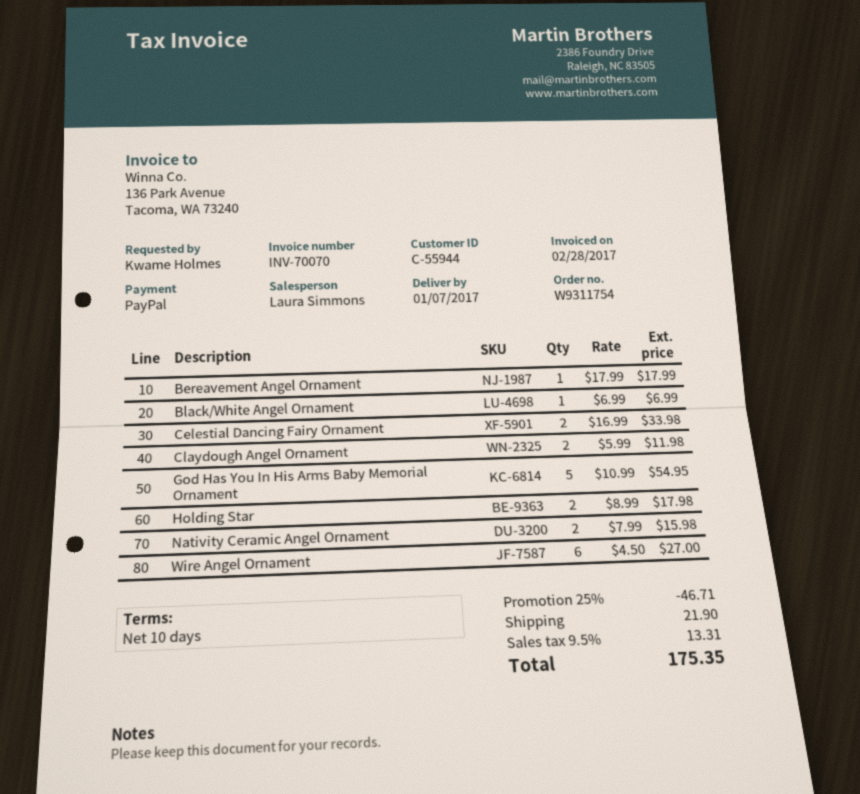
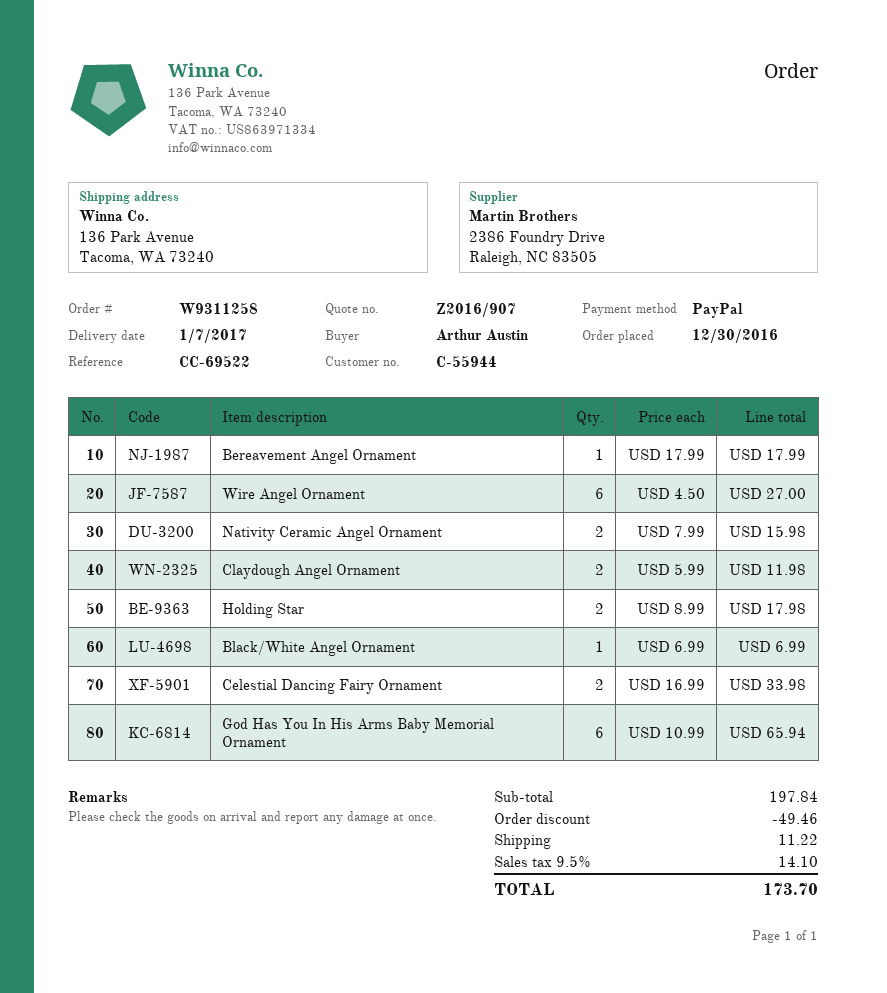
order number: W9311754 -> W9311258
ordered by: Kwame Holmes -> Arthur Austin
God Has You In His Arms Baby Memorial Ornament: 5 x 10.99 = 54.95 -> 6 x 10.99 = 65.94
discount: 46.71 -> 49.46
shipping: 21.90 -> 11.22
tax: 9.5% = 13.31 -> 9.5% = 14.10
total: 175.35 -> 173.70

